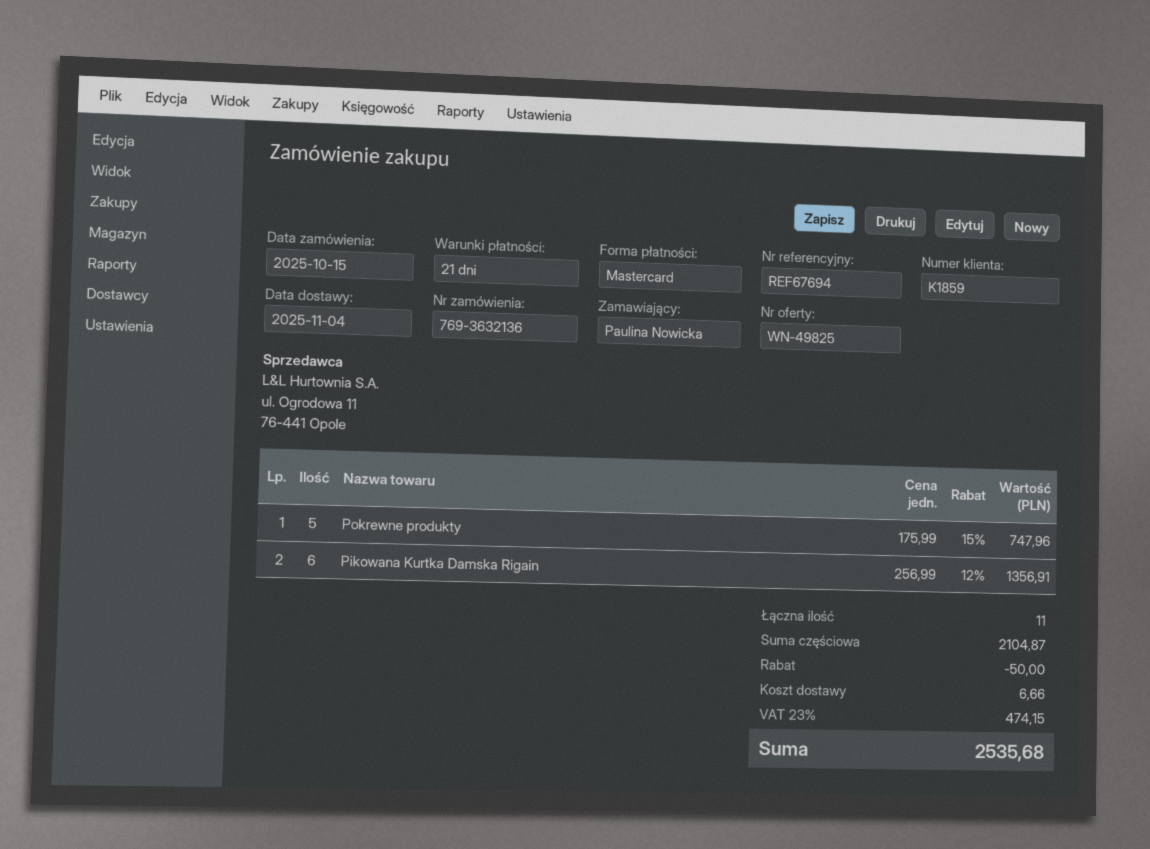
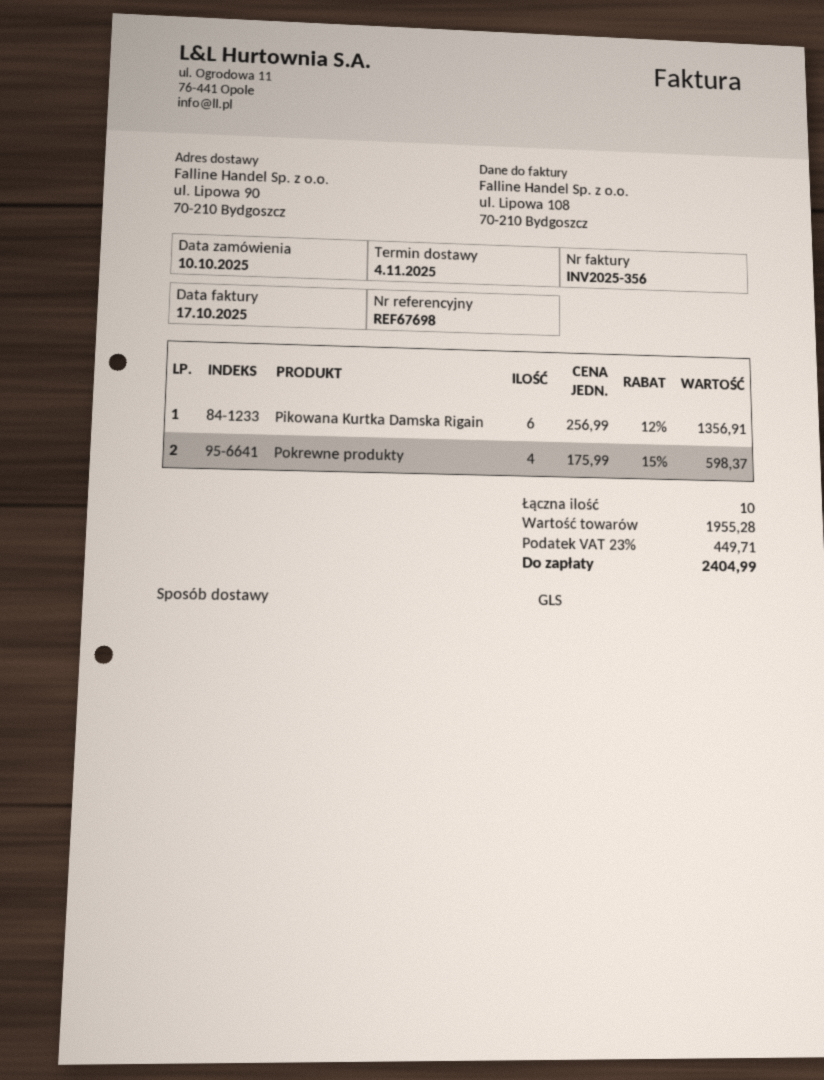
order date: 2025-10-15 -> 2025-10-10
reference: REF67694 -> REF67698
Pokrewne produkty: 5 x 175.99 - 15% = 747.96 -> 4 x 175.99 - 15% = 598.37
total quantity: 11 -> 10
subtotal: 2104.87 -> 1955.28
discount: 50.00 -> none
shipping: 6.66 -> none
tax: 23% = 474.15 -> 23% = 449.71
total: 2535.68 -> 2404.99

